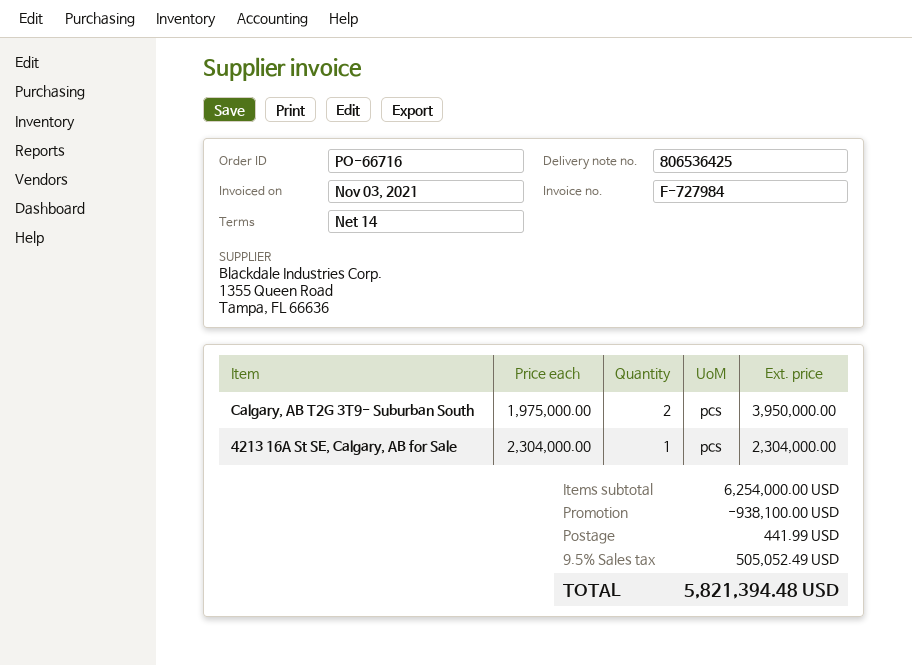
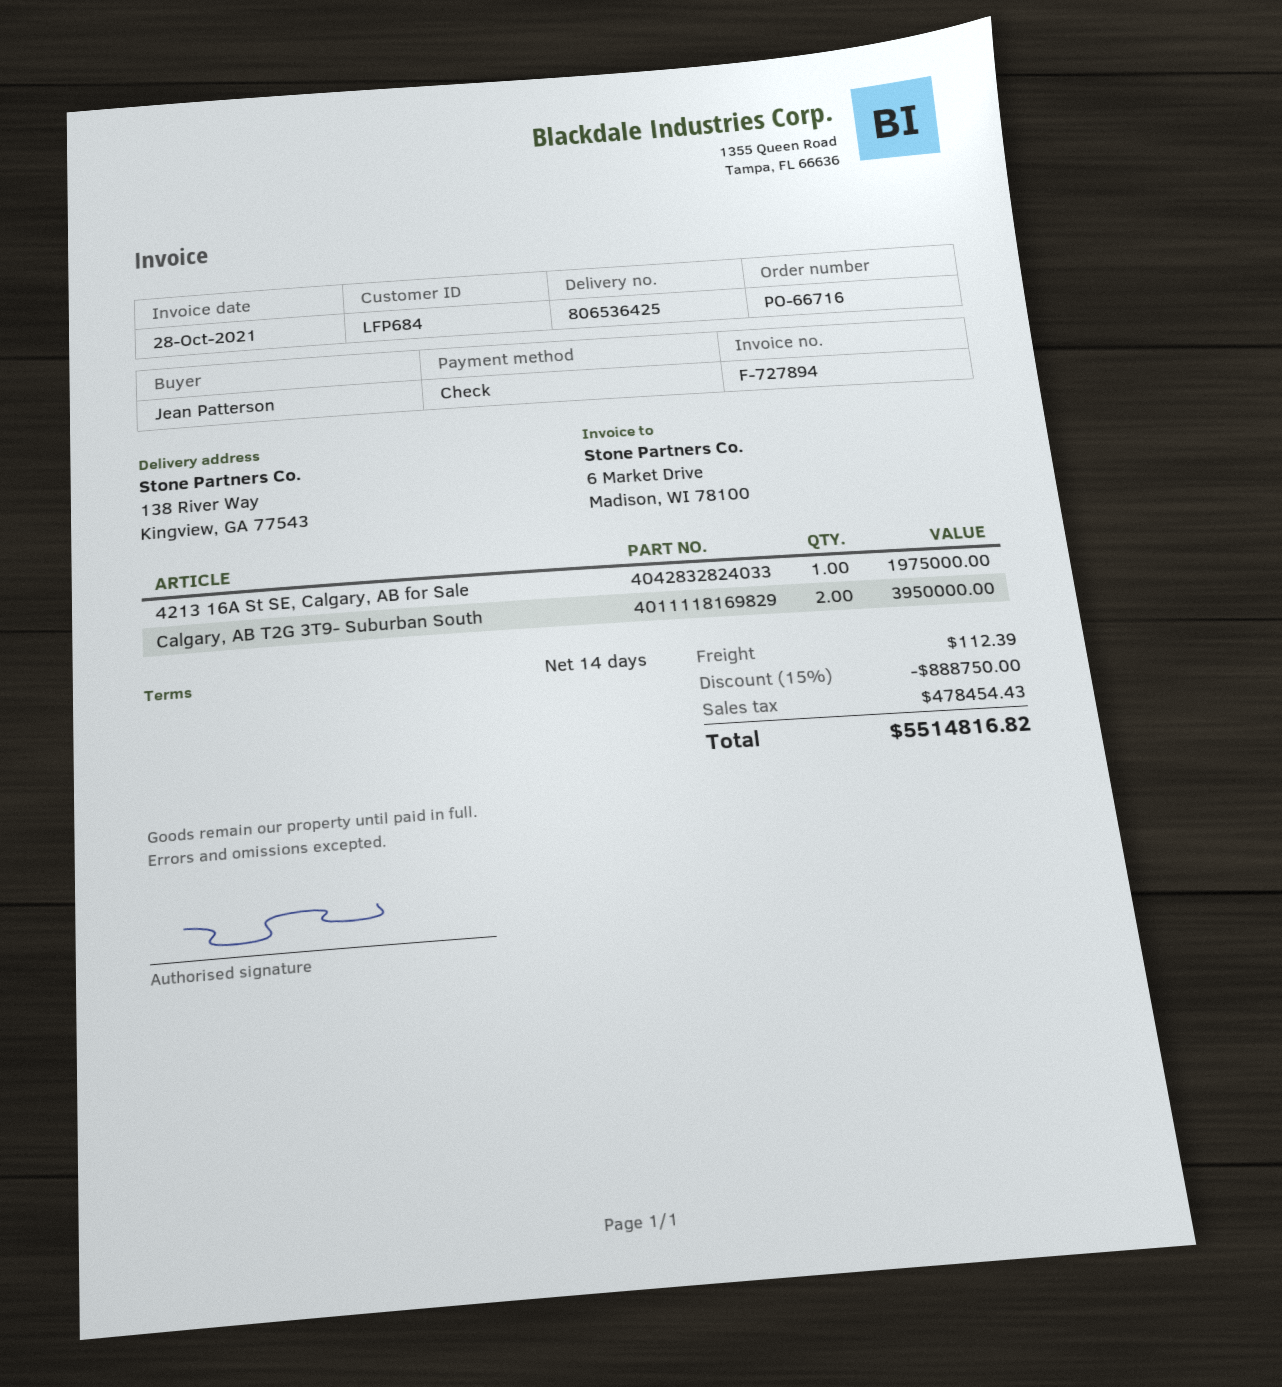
invoice number: F-727984 -> F-727894
invoice date: 2021-11-03 -> 2021-10-28
4213 16A St SE, Calgary, AB for Sale: 1 for 2304000.00 -> 1 for 1975000.00
discount: 938100.00 -> 888750.00
shipping: 441.99 -> 112.39
tax: 505052.49 -> 478454.43
total: 5821394.48 -> 5514816.82

